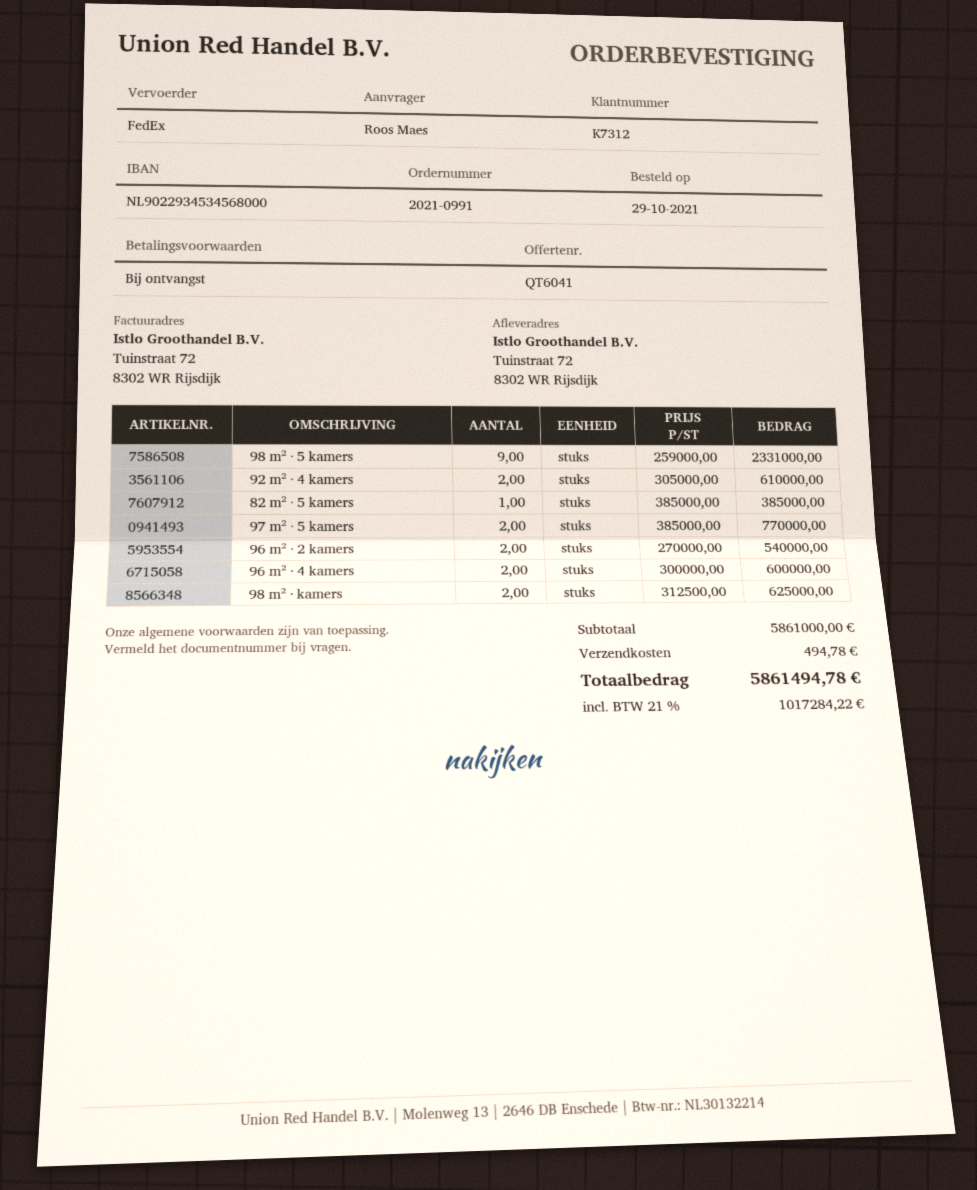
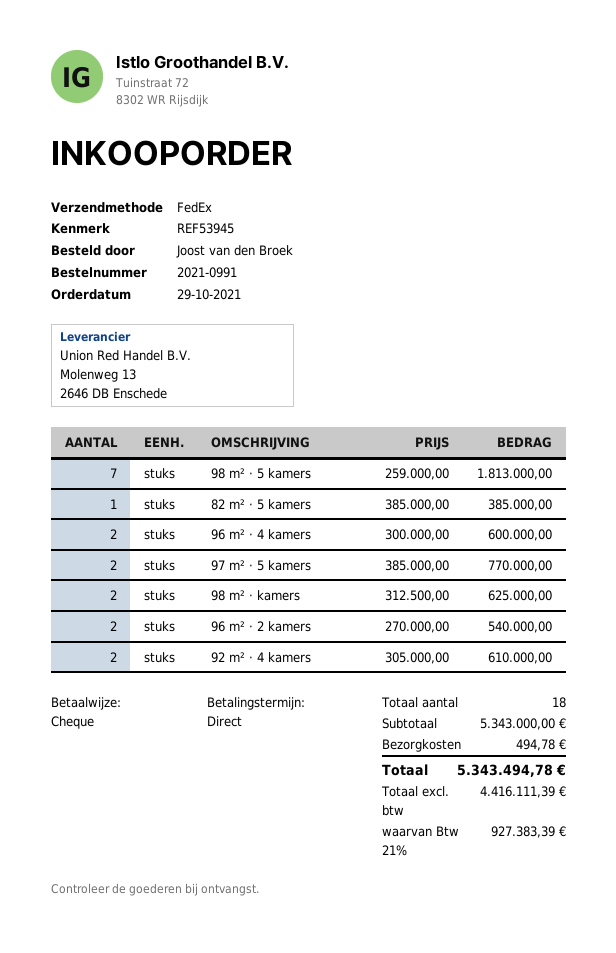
ordered by: Roos Maes -> Joost van den Broek
98 m² · 5 kamers: 9 x 259000.00 = 2331000.00 -> 7 x 259000.00 = 1813000.00
subtotal: 5861000.00 -> 5343000.00
tax: 21% = 1017284.22 -> 21% = 927383.39
total: 5861494.78 -> 5343494.78

